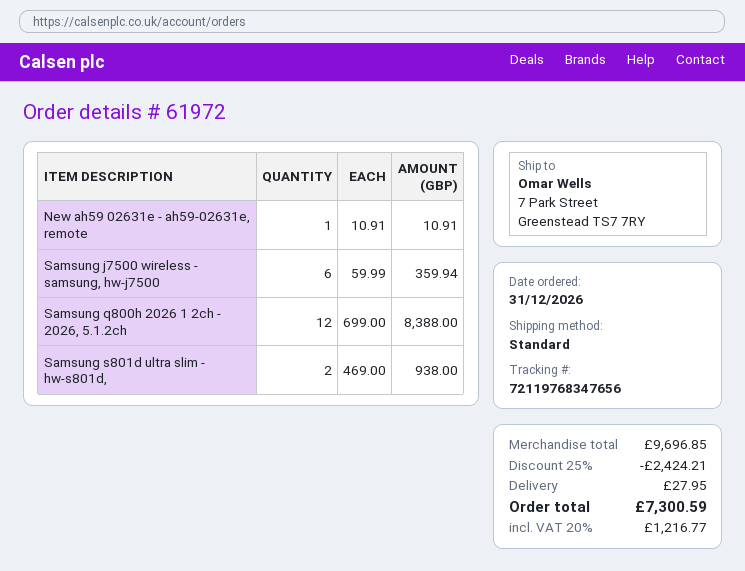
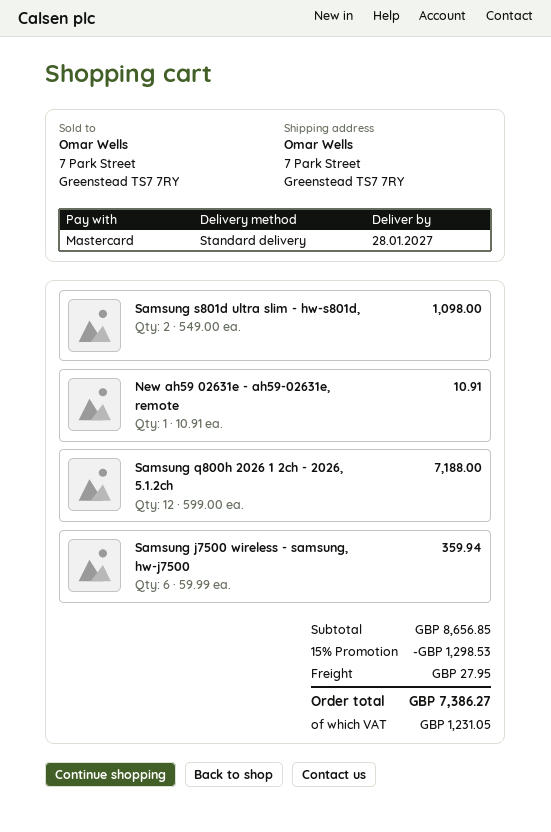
Samsung q800h 2026 1 2ch - 2026, 5.1.2ch: 12 x 699.00 = 8388.00 -> 12 x 599.00 = 7188.00
Samsung s801d ultra slim - hw-s801d,: 2 x 469.00 = 938.00 -> 2 x 549.00 = 1098.00
subtotal: 9696.85 -> 8656.85
discount: 25% = 2424.21 -> 15% = 1298.53
tax: 1216.77 -> 1231.05
total: 7300.59 -> 7386.27

